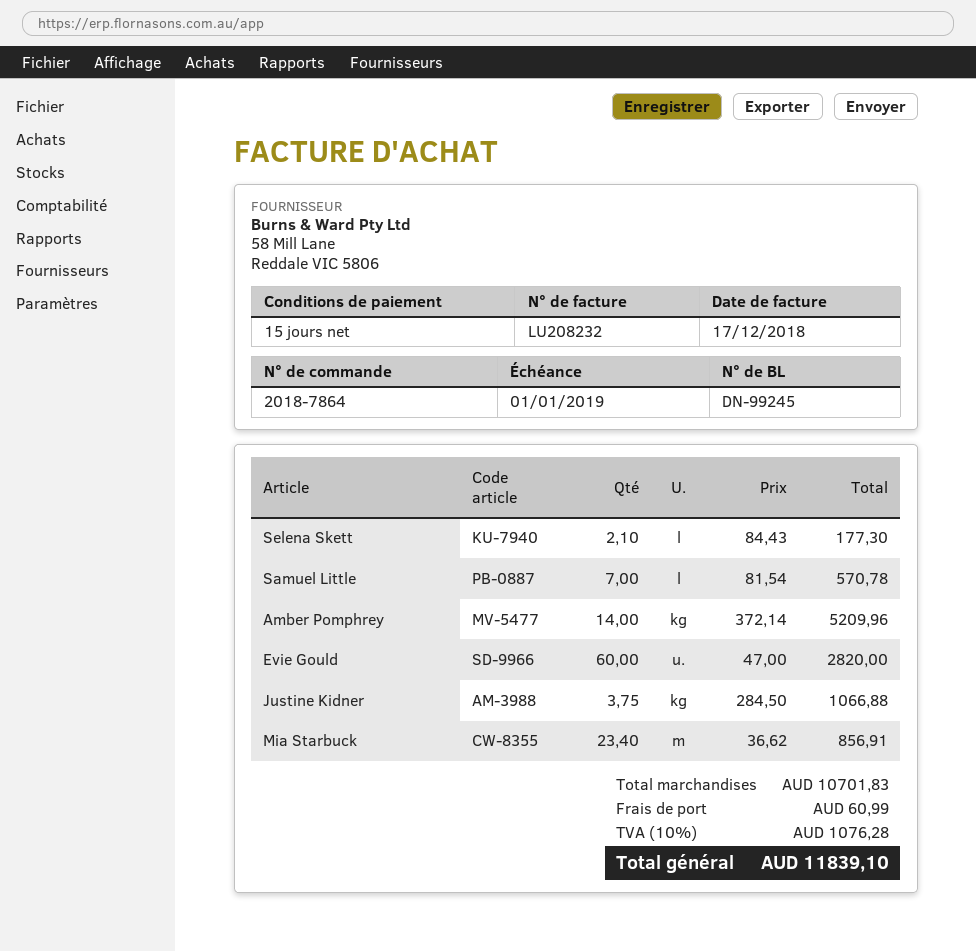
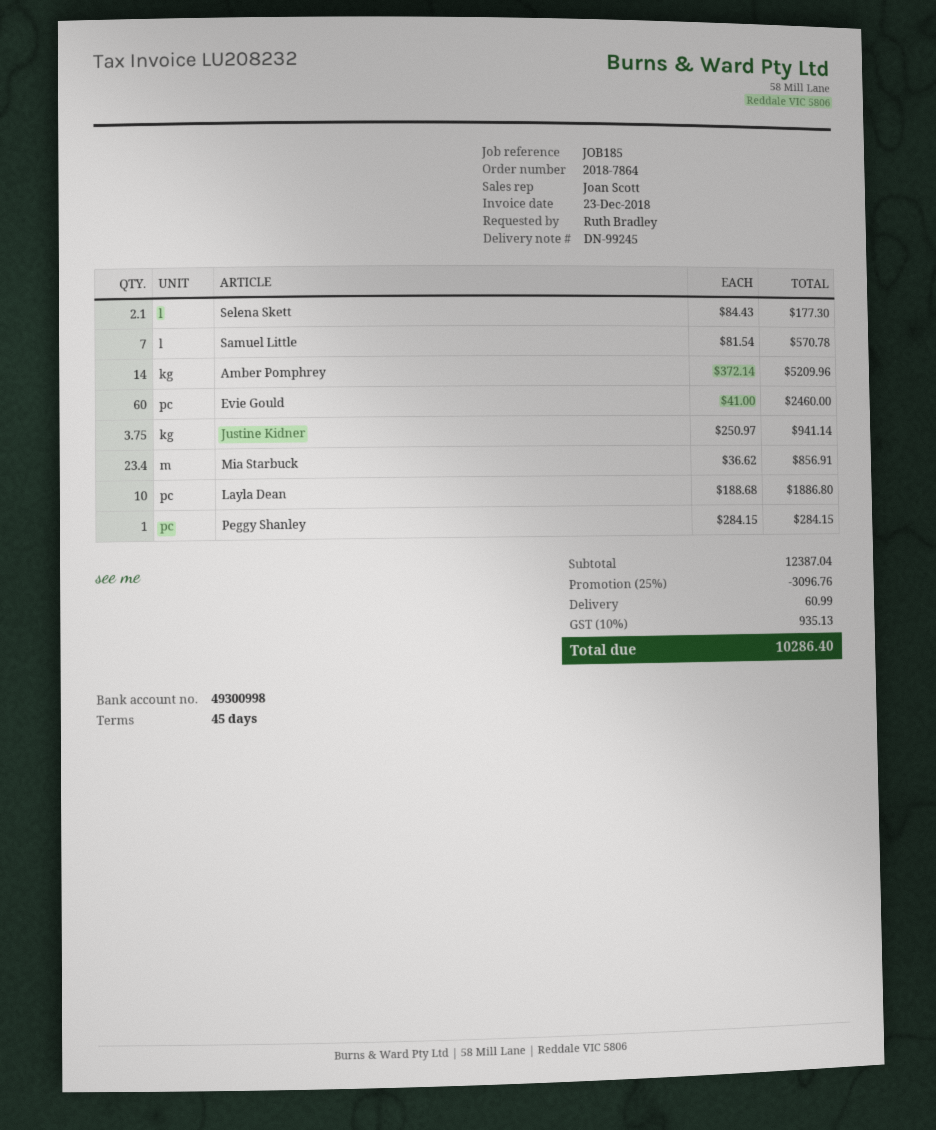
invoice date: 2018-12-17 -> 2018-12-23
payment terms: 15 days -> 45 days
Evie Gould: 60 x 47.00 = 2820.00 -> 60 x 41.00 = 2460.00
Justine Kidner: 3.75 x 284.50 = 1066.88 -> 3.75 x 250.97 = 941.14
Layla Dean: none -> 10 x 188.68 = 1886.80
Peggy Shanley: none -> 1 x 284.15 = 284.15
subtotal: 10701.83 -> 12387.04
discount: none -> 25% = 3096.76
tax: 10% = 1076.28 -> 10% = 935.13
total: 11839.10 -> 10286.40

